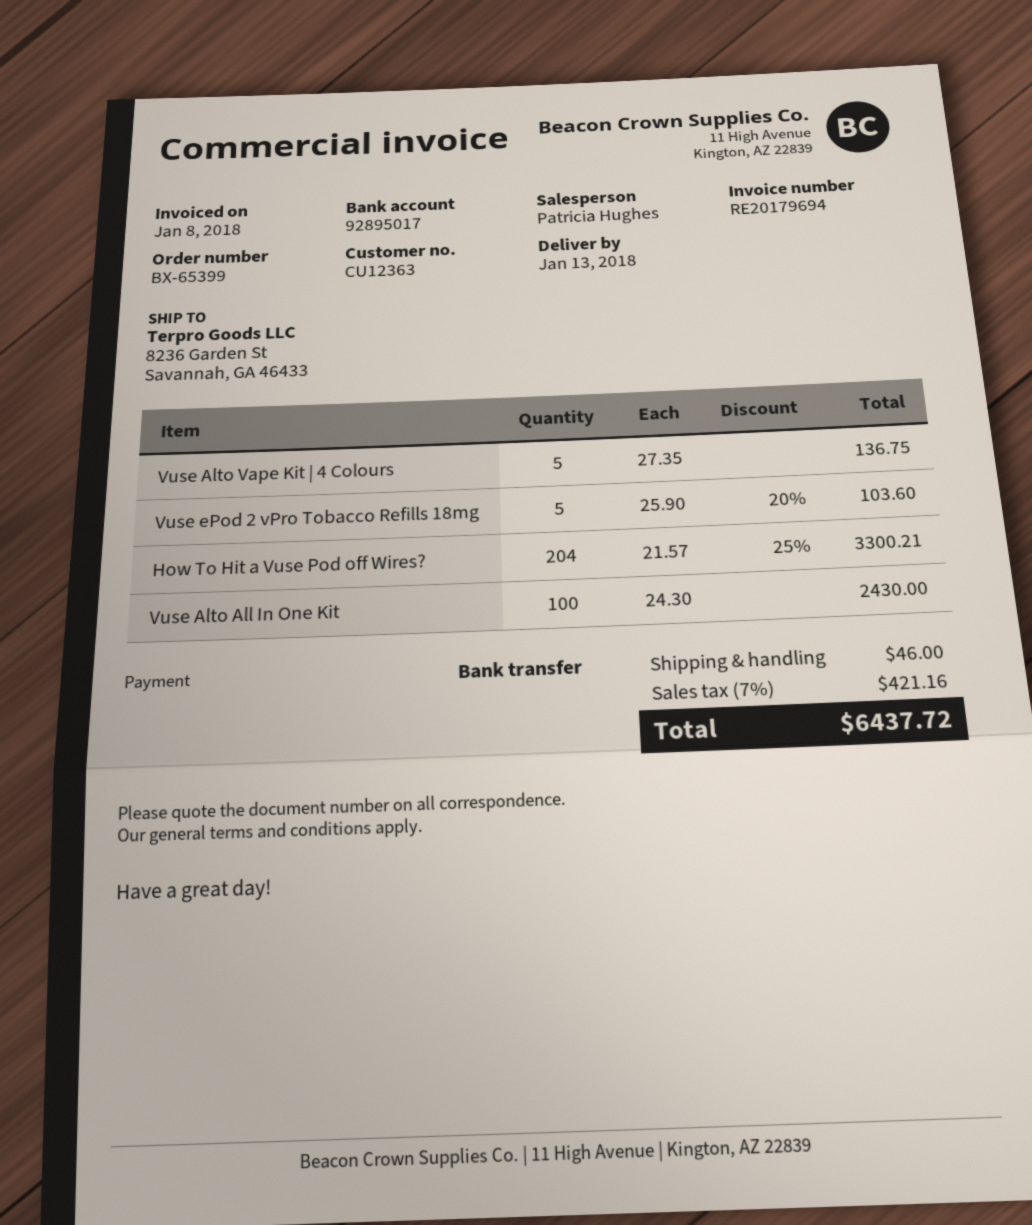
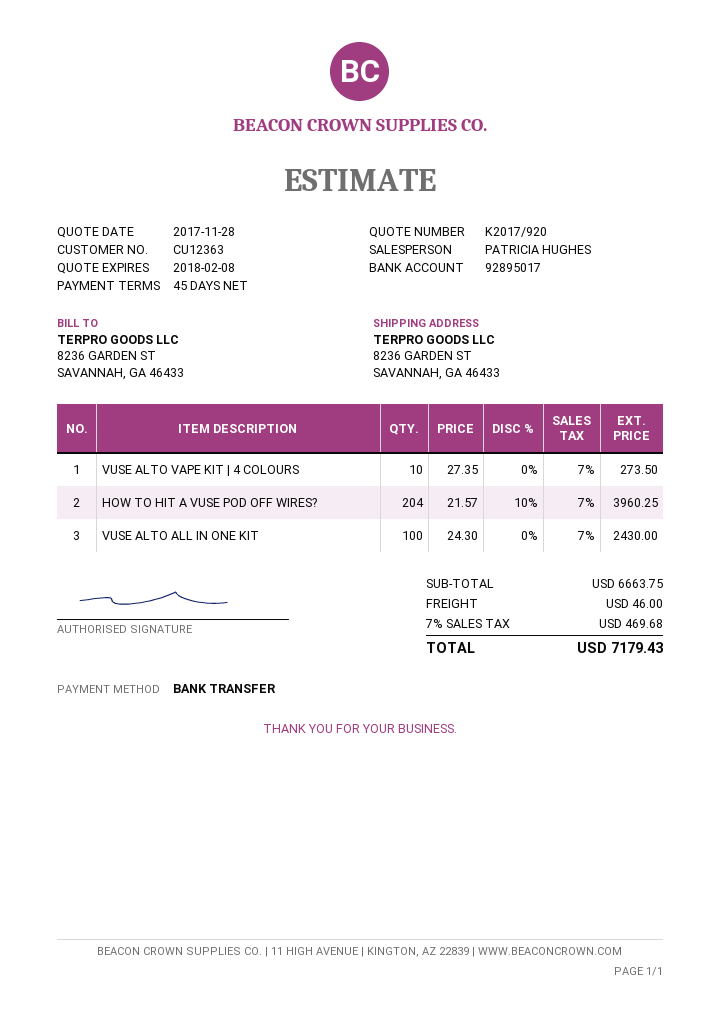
Vuse Alto Vape Kit | 4 Colours: 5 x 27.35 = 136.75 -> 10 x 27.35 = 273.50
Vuse ePod 2 vPro Tobacco Refills 18mg: 5 x 25.90 - 20% = 103.60 -> none
How To Hit a Vuse Pod off Wires?: 204 x 21.57 - 25% = 3300.21 -> 204 x 21.57 - 10% = 3960.25
tax: 7% = 421.16 -> 7% = 469.68
total: 6437.72 -> 7179.43

